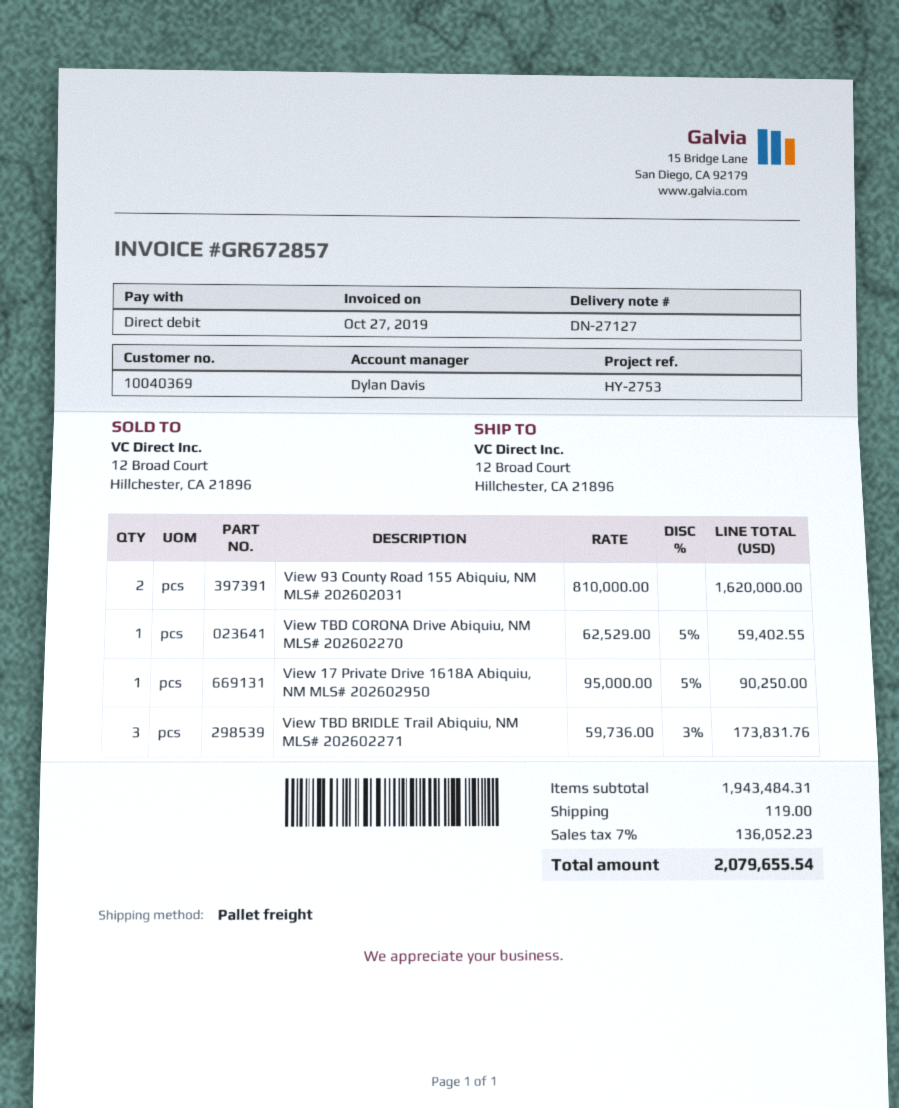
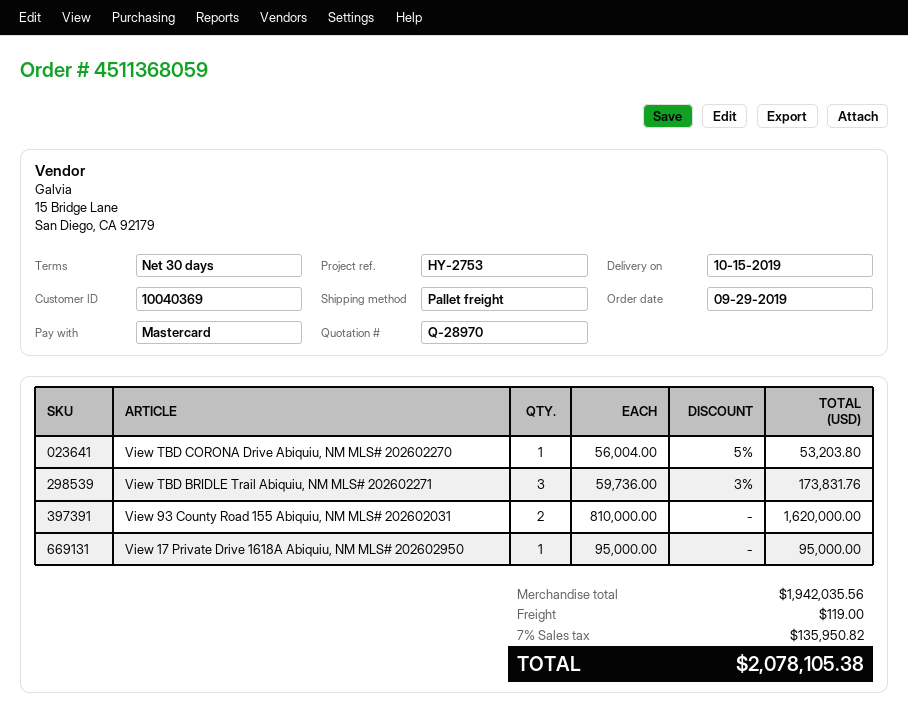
payment method: direct debit -> Mastercard
View TBD CORONA Drive Abiquiu, NM MLS# 202602270: 1 x 62529.00 - 5% = 59402.55 -> 1 x 56004.00 - 5% = 53203.80
View 17 Private Drive 1618A Abiquiu, NM MLS# 202602950: 1 x 95000.00 - 5% = 90250.00 -> 1 x 95000.00 = 95000.00
subtotal: 1943484.31 -> 1942035.56
tax: 7% = 136052.23 -> 7% = 135950.82
total: 2079655.54 -> 2078105.38

